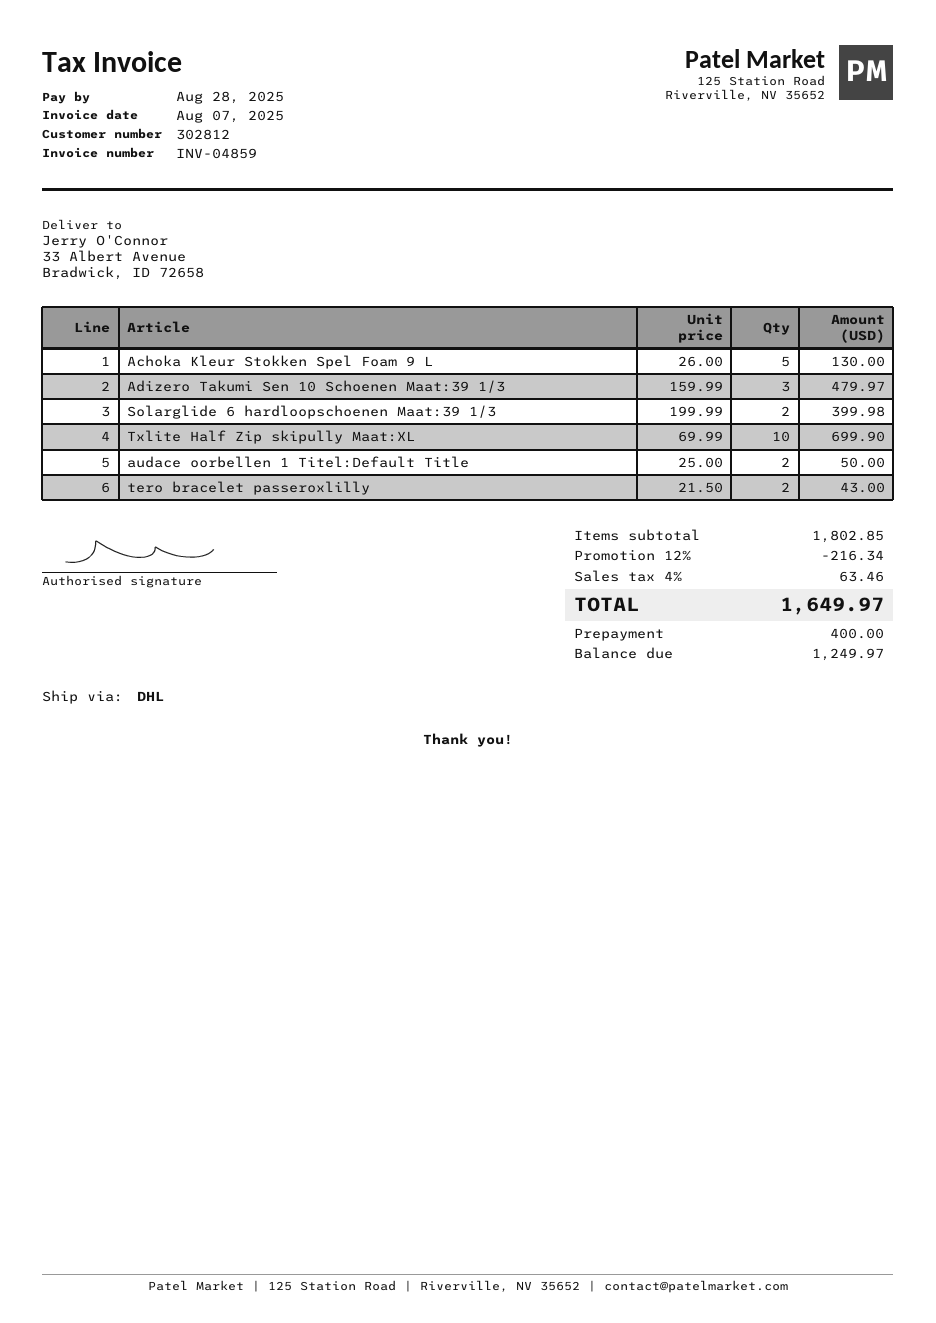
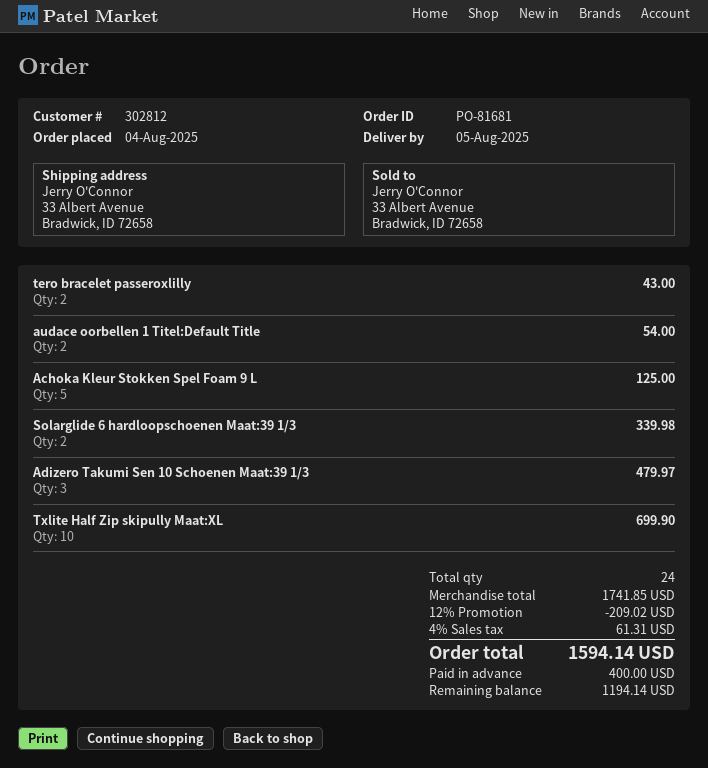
Achoka Kleur Stokken Spel Foam 9 L: 5 for 130.00 -> 5 for 125.00
Solarglide 6 hardloopschoenen Maat:39 1/3: 2 for 399.98 -> 2 for 339.98
audace oorbellen 1 Titel:Default Title: 2 for 50.00 -> 2 for 54.00
subtotal: 1802.85 -> 1741.85
discount: 12% = 216.34 -> 12% = 209.02
tax: 4% = 63.46 -> 4% = 61.31
total: 1649.97 -> 1594.14
balance: 1249.97 -> 1194.14

